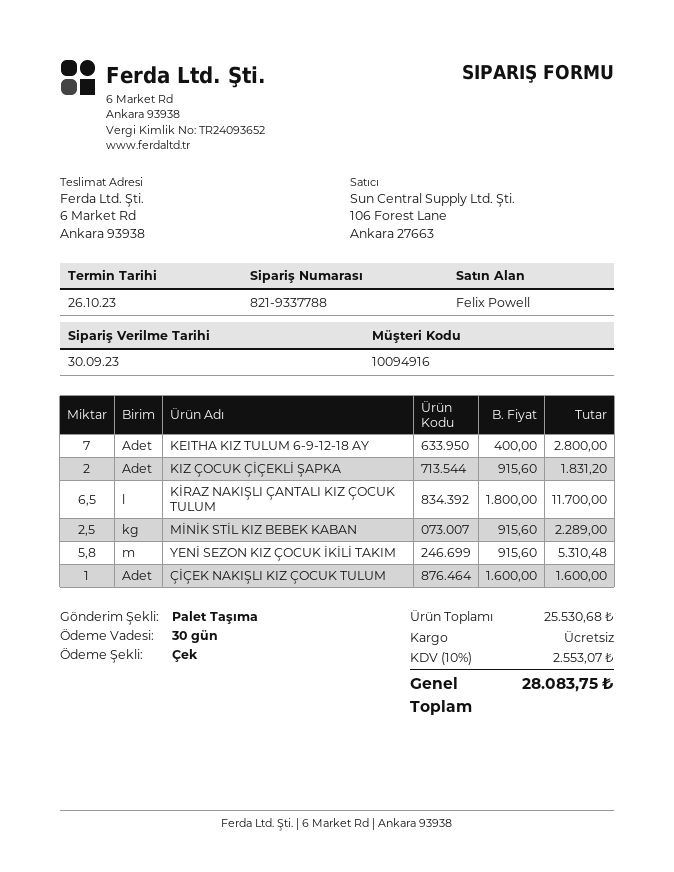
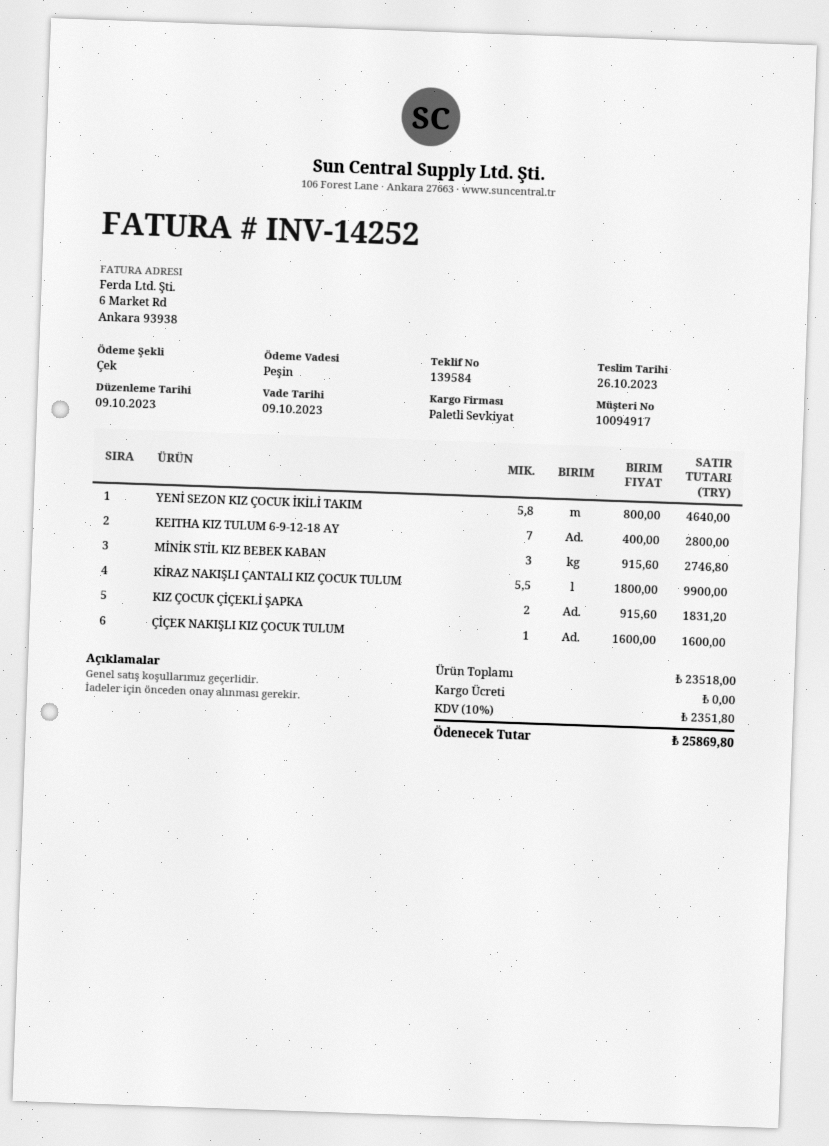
payment terms: 30 days -> on receipt
customer number: 10094916 -> 10094917
KİRAZ NAKIŞLI ÇANTALI KIZ ÇOCUK TULUM: 6.5 x 1800.00 = 11700.00 -> 5.5 x 1800.00 = 9900.00
MİNİK STİL KIZ BEBEK KABAN: 2.5 x 915.60 = 2289.00 -> 3 x 915.60 = 2746.80
YENİ SEZON KIZ ÇOCUK İKİLİ TAKIM: 5.8 x 915.60 = 5310.48 -> 5.8 x 800.00 = 4640.00
subtotal: 25530.68 -> 23518.00
tax: 10% = 2553.07 -> 10% = 2351.80
total: 28083.75 -> 25869.80

